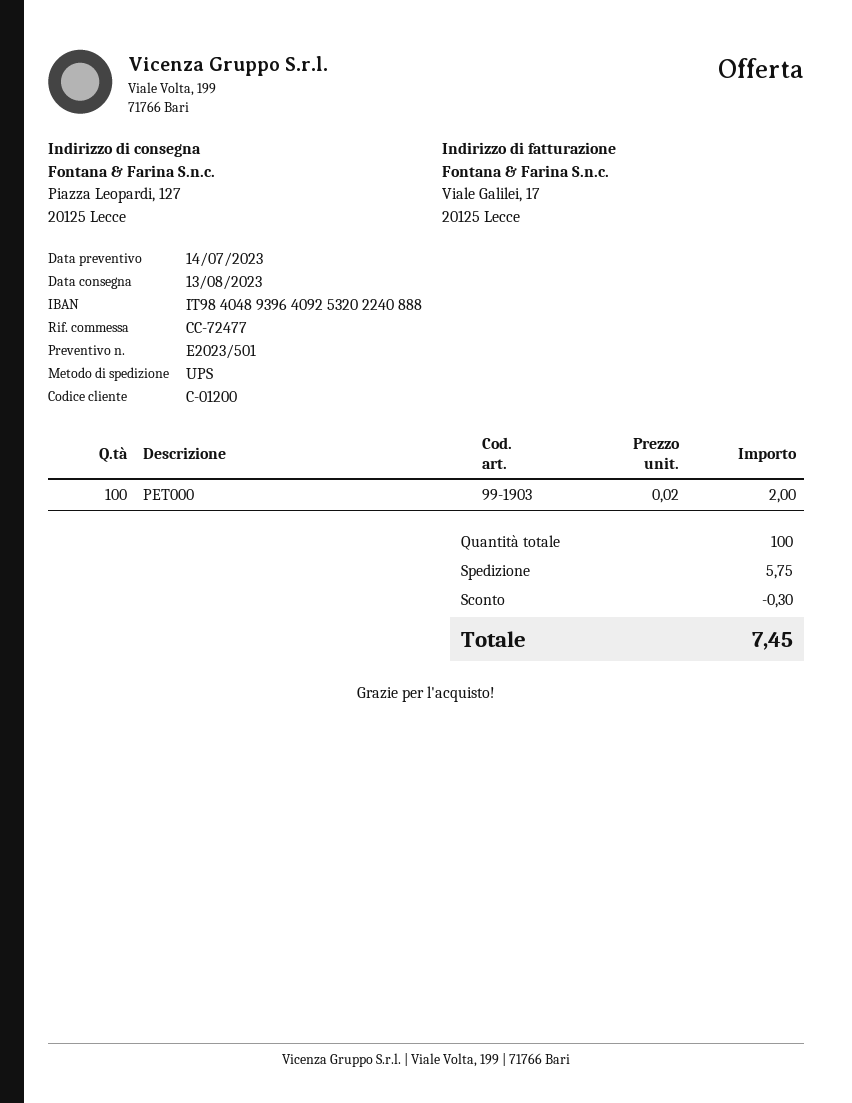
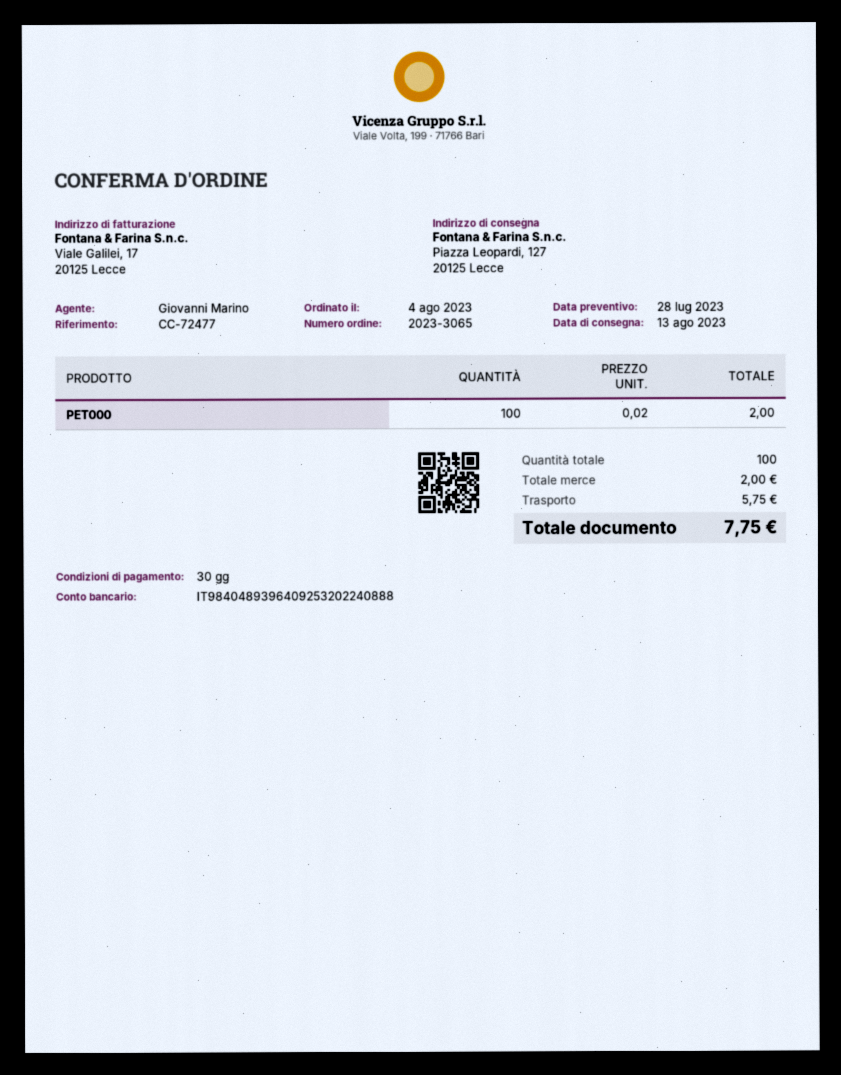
quote date: 2023-07-14 -> 2023-07-28
discount: 0.30 -> none
total: 7.45 -> 7.75

